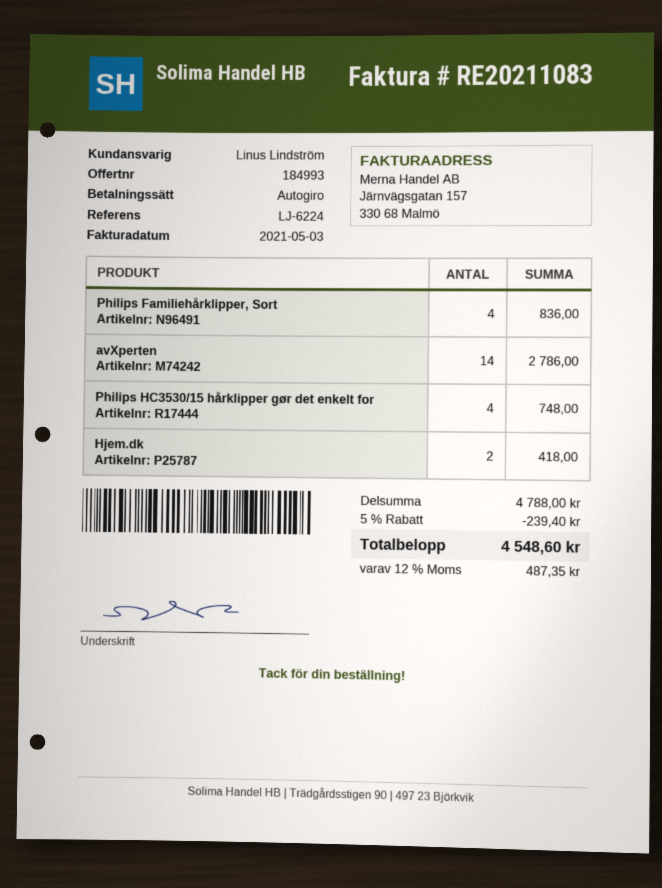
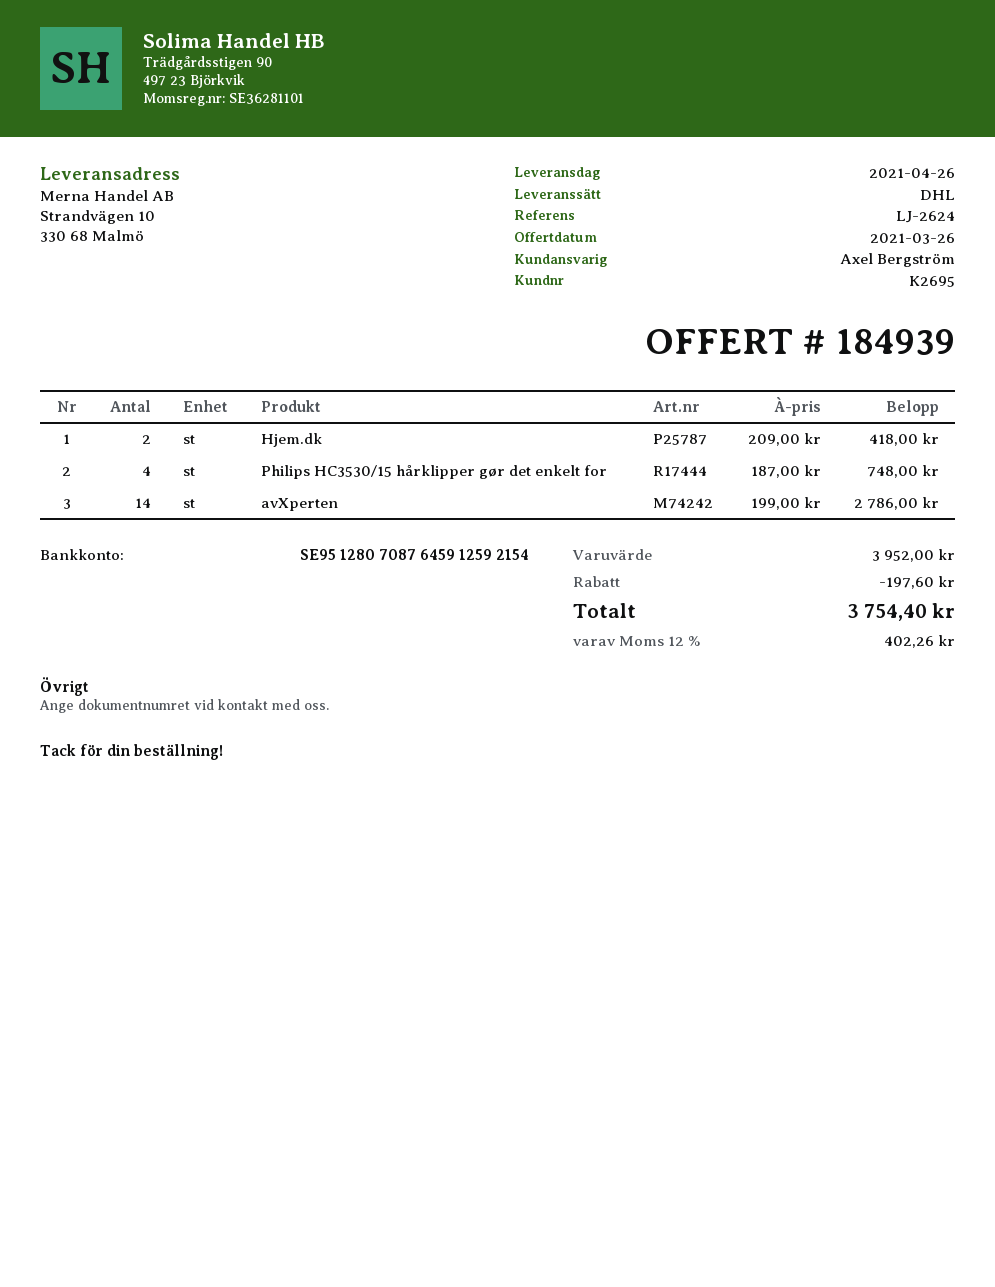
quote number: 184993 -> 184939
reference: LJ-6224 -> LJ-2624
sales rep: Linus Lindström -> Axel Bergström
Philips Familiehårklipper, Sort: 4 for 836.00 -> none
subtotal: 4788.00 -> 3952.00
discount: 239.40 -> 197.60
tax: 12% = 487.35 -> 12% = 402.26
total: 4548.60 -> 3754.40

